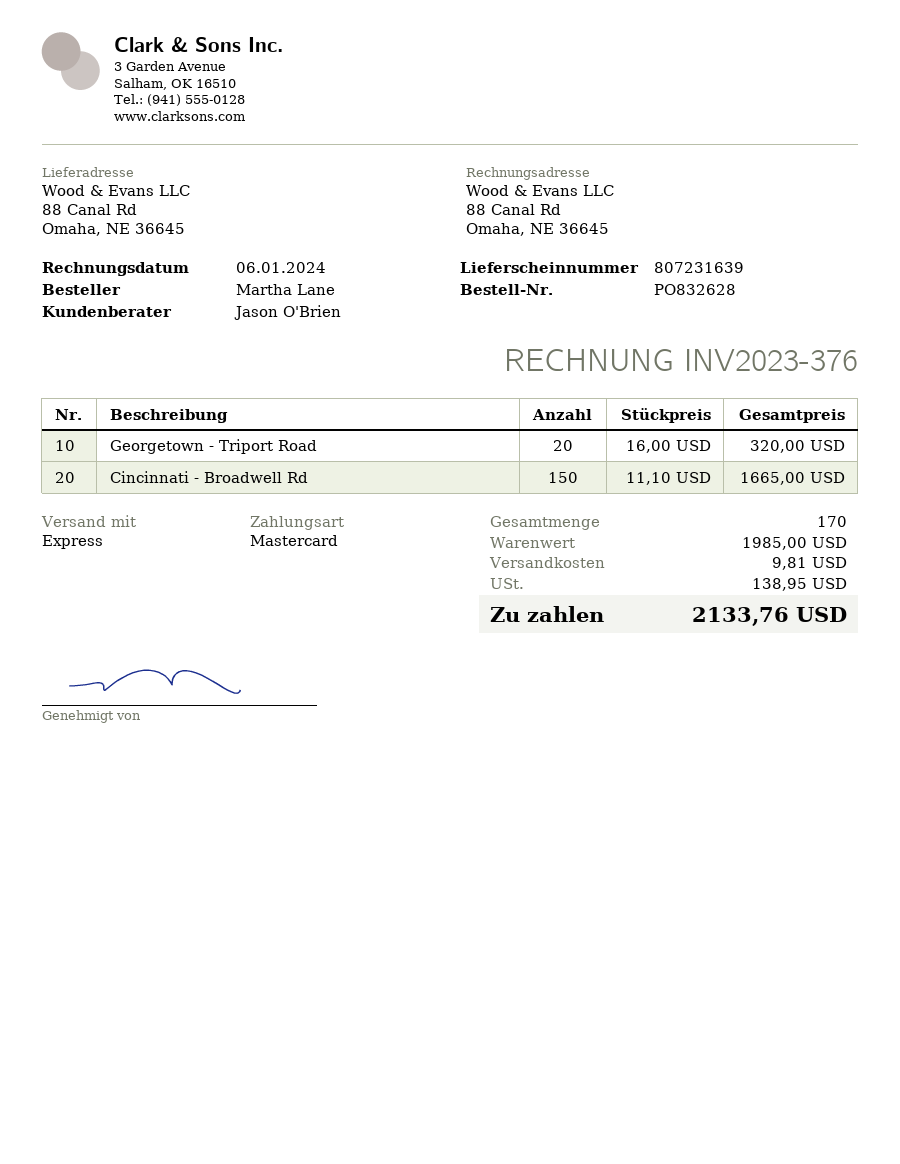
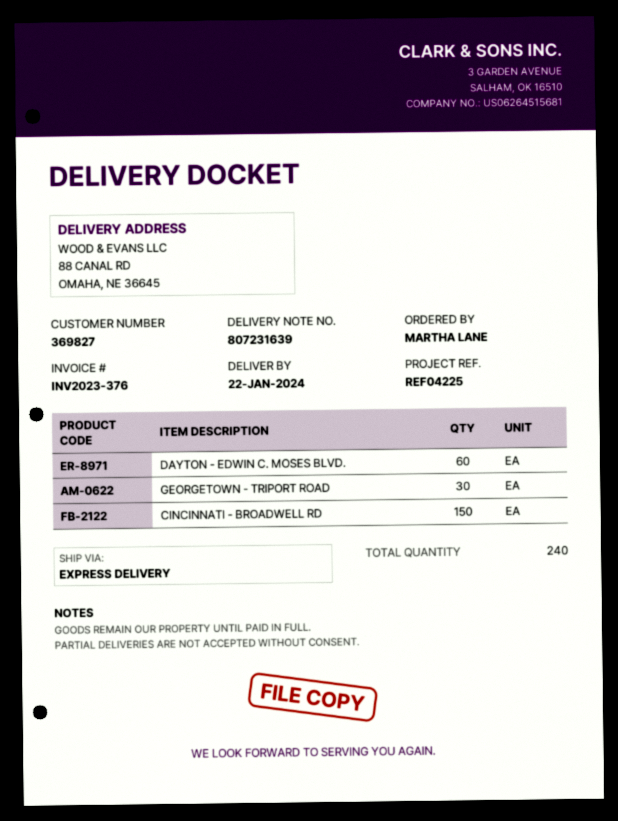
Georgetown - Triport Road: 20 -> 30
DAYTON - EDWIN C. MOSES BLVD.: none -> 60
total quantity: 170 -> 240

